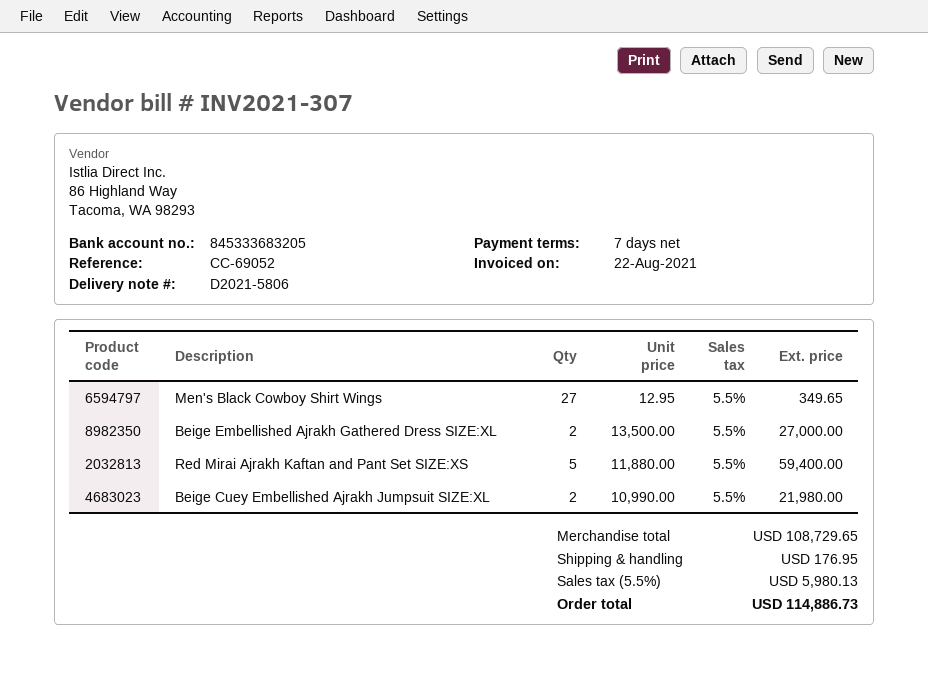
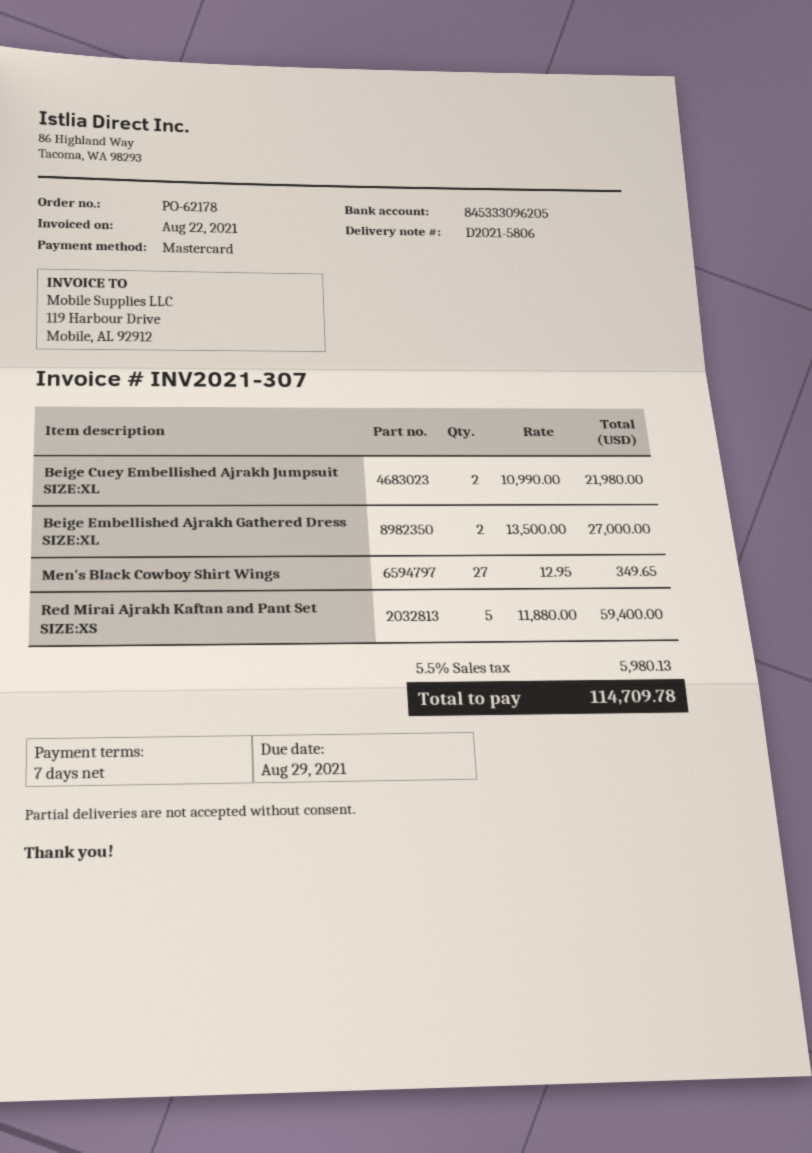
bank account: 845333683205 -> 845333096205
shipping: 176.95 -> none
total: 114886.73 -> 114709.78

